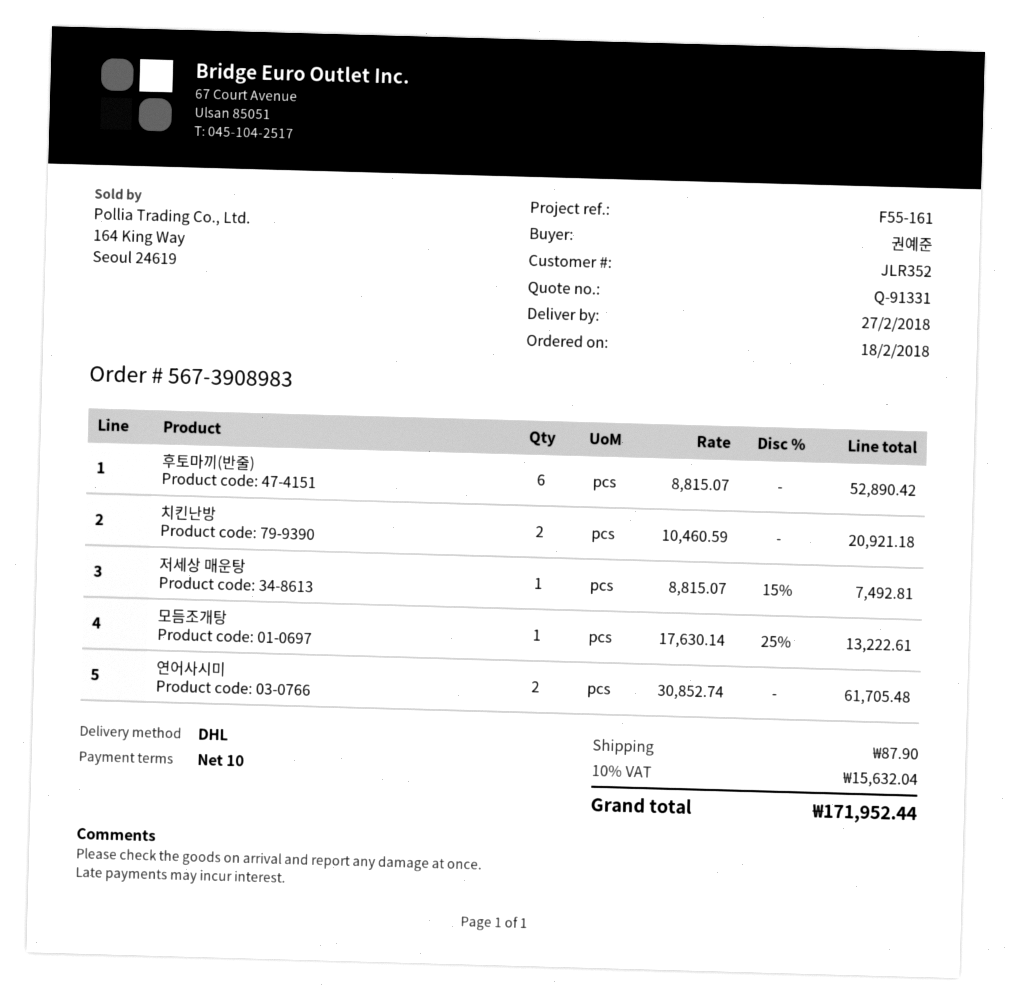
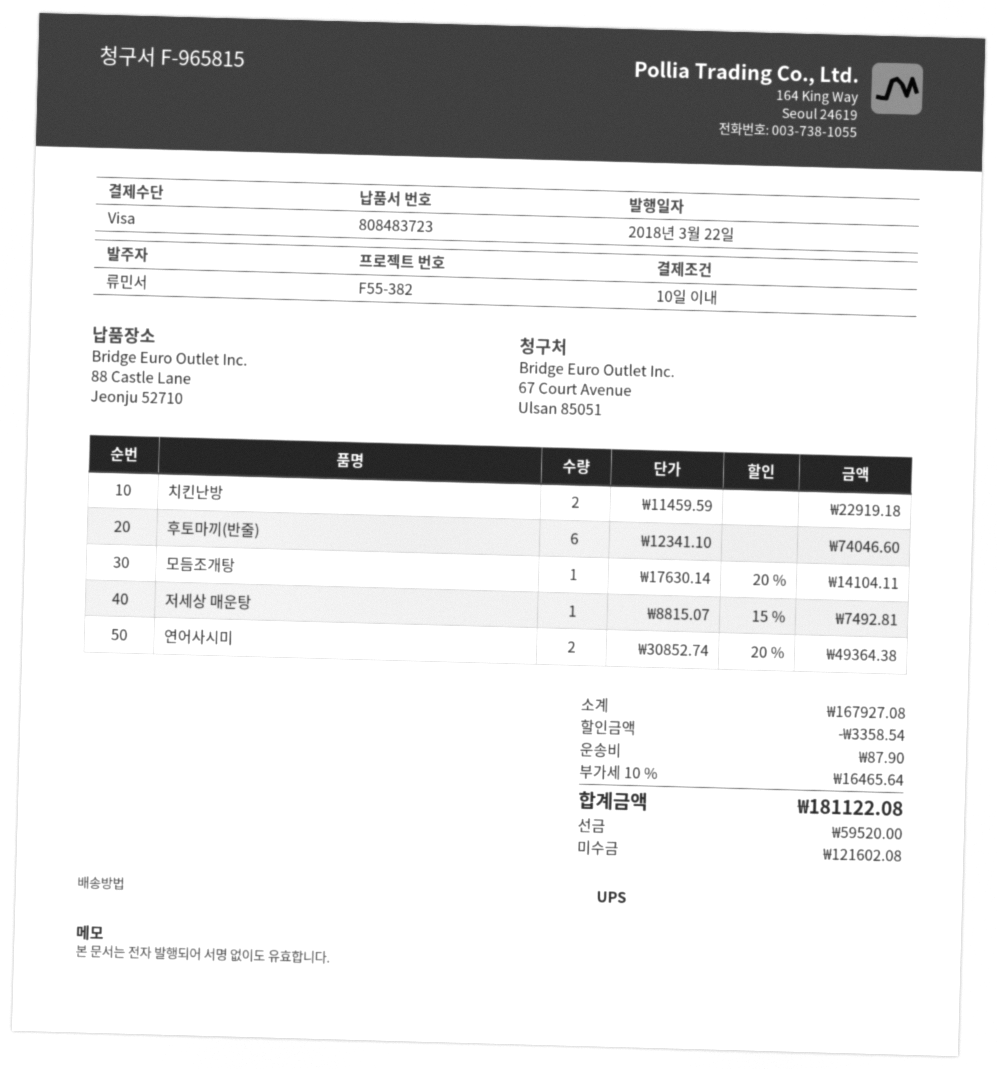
reference: F55-161 -> F55-382
ordered by: 권예준 -> 류민서
shipping method: DHL -> UPS
후토마끼(반줄): 6 x 8815.07 = 52890.42 -> 6 x 12341.10 = 74046.60
치킨난방: 2 x 10460.59 = 20921.18 -> 2 x 11459.59 = 22919.18
모듬조개탕: 1 x 17630.14 - 25% = 13222.61 -> 1 x 17630.14 - 20% = 14104.11
연어사시미: 2 x 30852.74 = 61705.48 -> 2 x 30852.74 - 20% = 49364.38
discount: none -> 3358.54
tax: 10% = 15632.04 -> 10% = 16465.64
total: 171952.44 -> 181122.08

